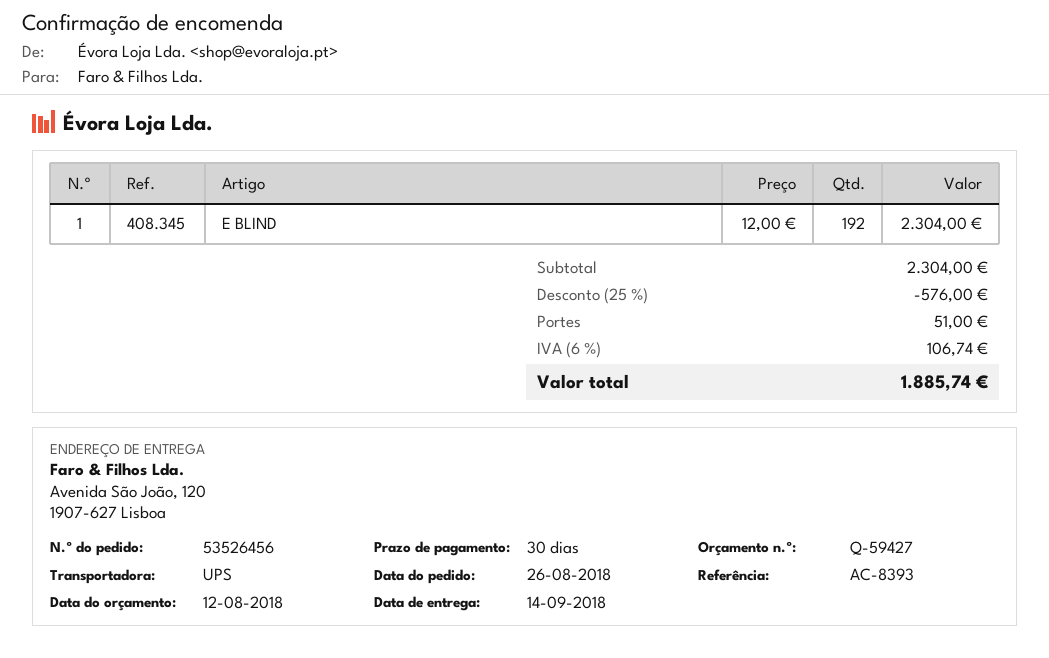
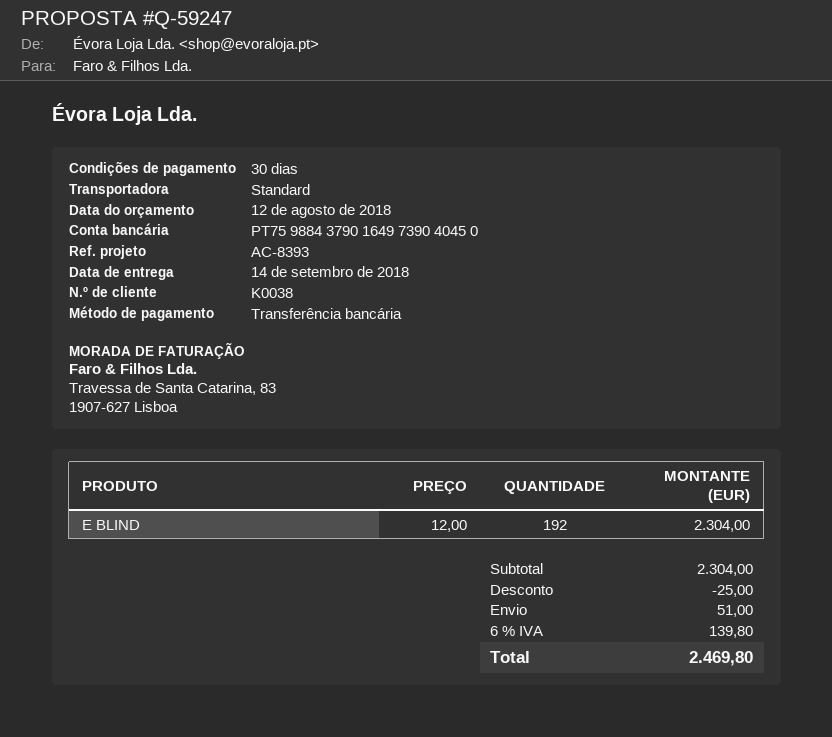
quote number: Q-59427 -> Q-59247
shipping method: UPS -> standard
discount: 576.00 -> 25.00
tax: 6% = 106.74 -> 6% = 139.80
total: 1885.74 -> 2469.80

